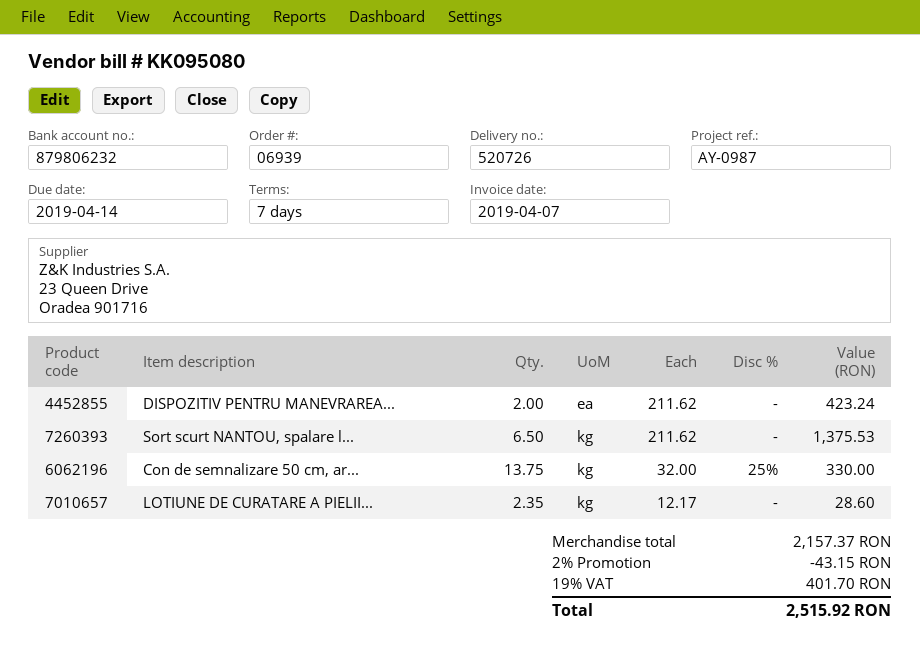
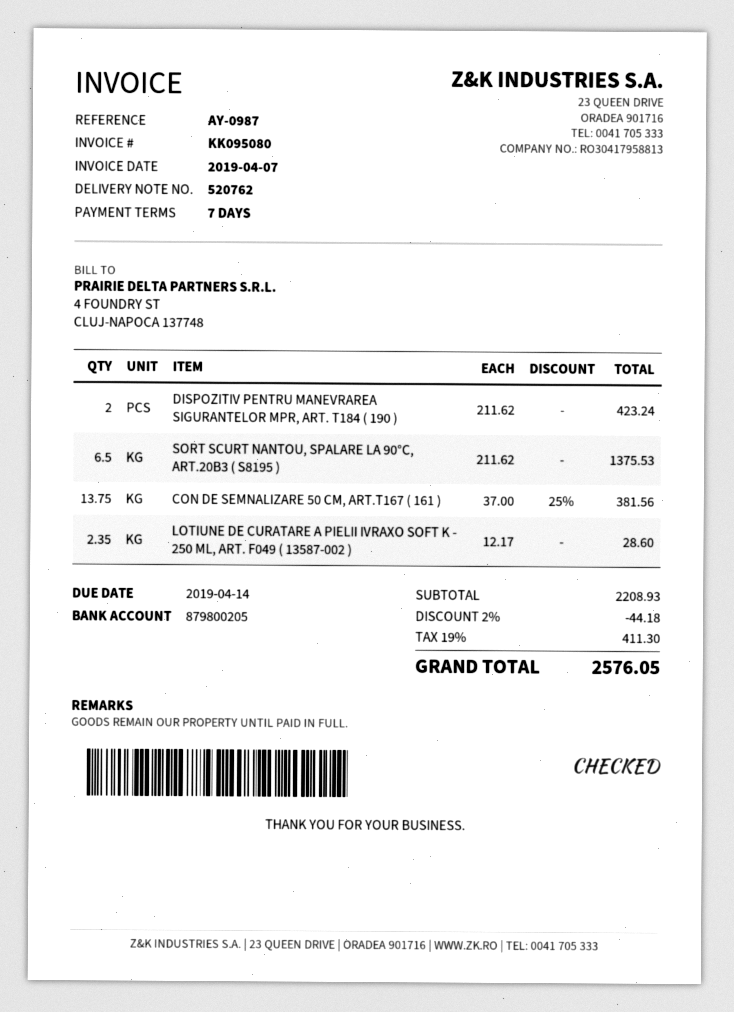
delivery note number: 520726 -> 520762
bank account: 879806232 -> 879800205
Con de semnalizare 50 cm, ar...: 13.75 x 32.00 - 25% = 330.00 -> 13.75 x 37.00 - 25% = 381.56
subtotal: 2157.37 -> 2208.93
discount: 2% = 43.15 -> 2% = 44.18
tax: 19% = 401.70 -> 19% = 411.30
total: 2515.92 -> 2576.05

